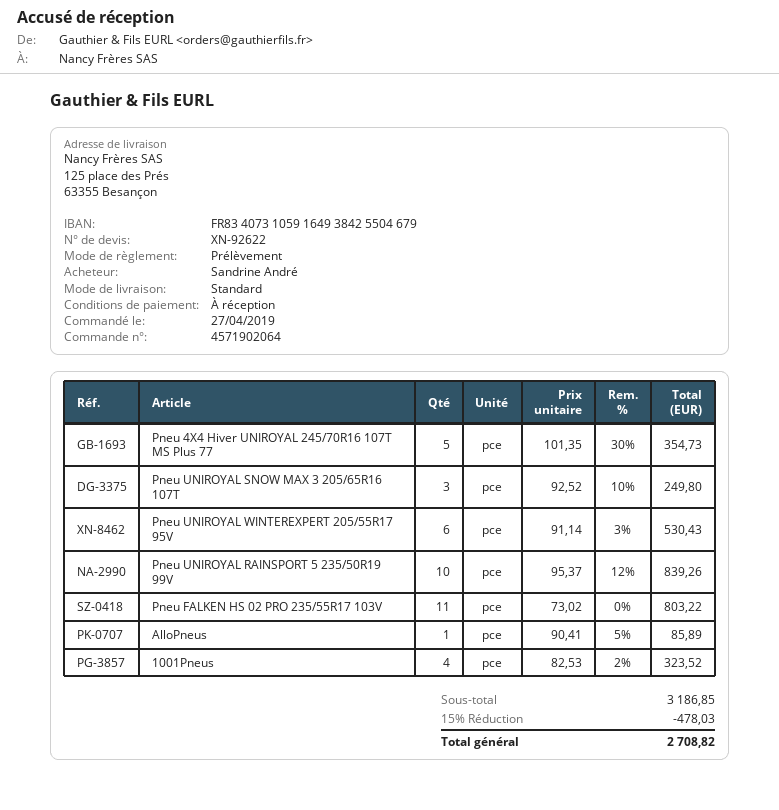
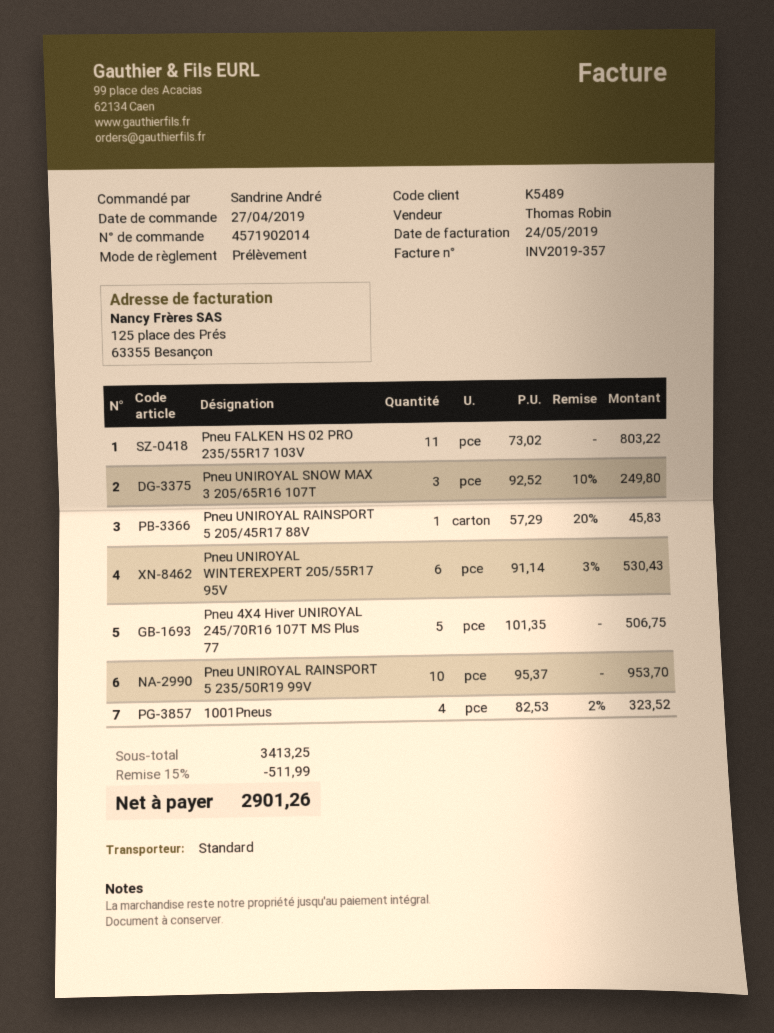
order number: 4571902064 -> 4571902014
Pneu 4X4 Hiver UNIROYAL 245/70R16 107T MS Plus 77: 5 x 101.35 - 30% = 354.73 -> 5 x 101.35 = 506.75
Pneu UNIROYAL RAINSPORT 5 235/50R19 99V: 10 x 95.37 - 12% = 839.26 -> 10 x 95.37 = 953.70
AlloPneus: 1 x 90.41 - 5% = 85.89 -> none
Pneu UNIROYAL RAINSPORT 5 205/45R17 88V: none -> 1 x 57.29 - 20% = 45.83
subtotal: 3186.85 -> 3413.25
discount: 15% = 478.03 -> 15% = 511.99
total: 2708.82 -> 2901.26

